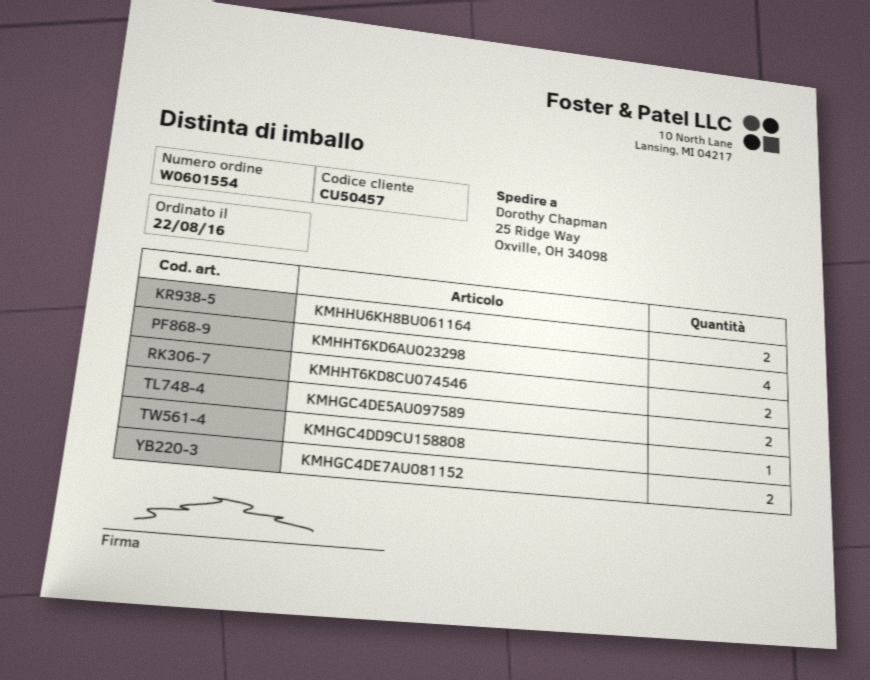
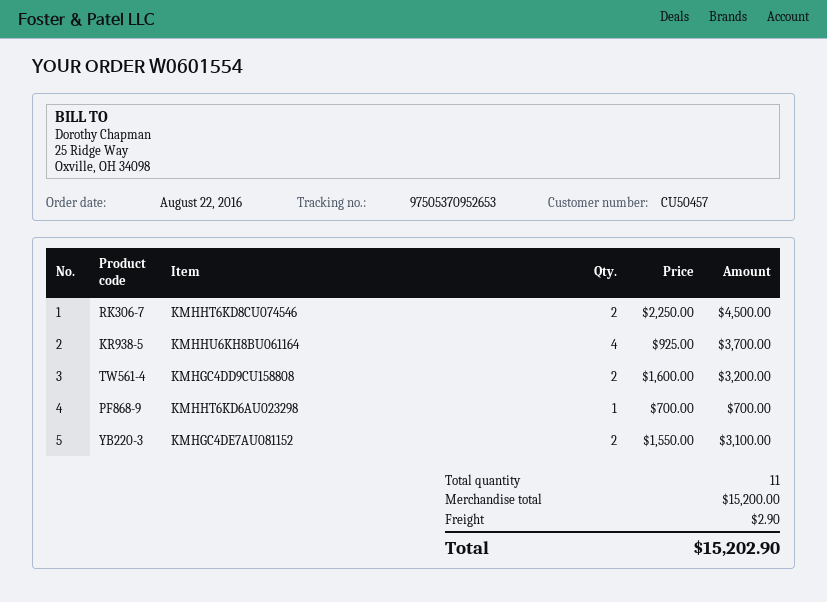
KMHHU6KH8BU061164: 2 -> 4
KMHHT6KD6AU023298: 4 -> 1
KMHGC4DE5AU097589: 2 -> none
KMHGC4DD9CU158808: 1 -> 2

